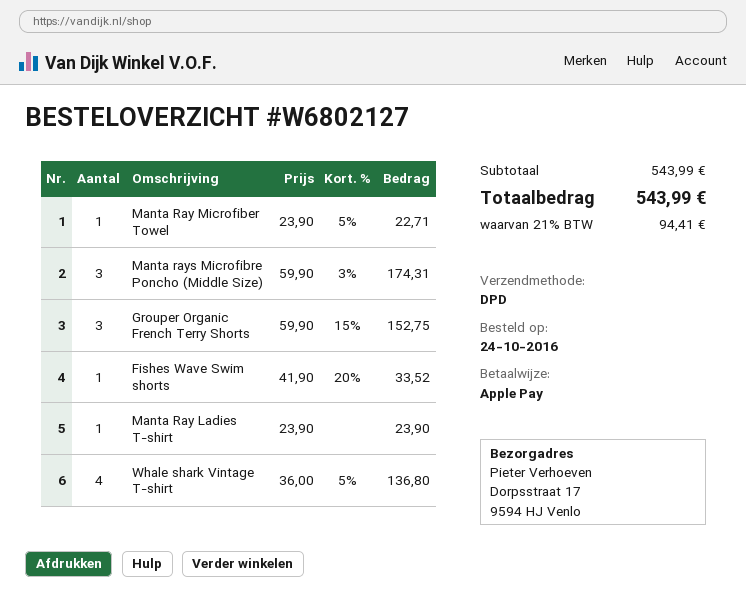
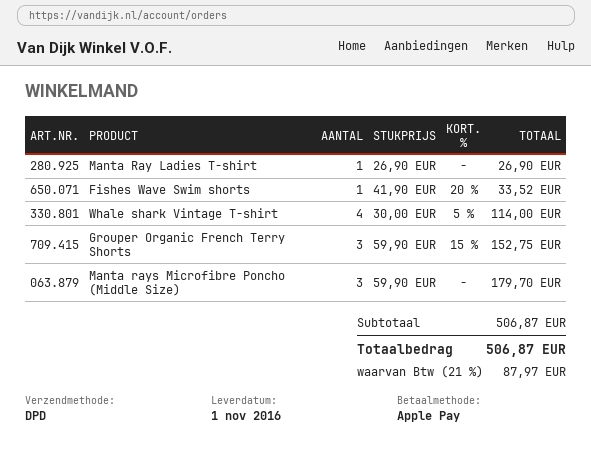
Manta Ray Microfiber Towel: 1 x 23.90 - 5% = 22.71 -> none
Manta rays Microfibre Poncho (Middle Size): 3 x 59.90 - 3% = 174.31 -> 3 x 59.90 = 179.70
Manta Ray Ladies T-shirt: 1 x 23.90 = 23.90 -> 1 x 26.90 = 26.90
Whale shark Vintage T-shirt: 4 x 36.00 - 5% = 136.80 -> 4 x 30.00 - 5% = 114.00
subtotal: 543.99 -> 506.87
tax: 21% = 94.41 -> 21% = 87.97
total: 543.99 -> 506.87

